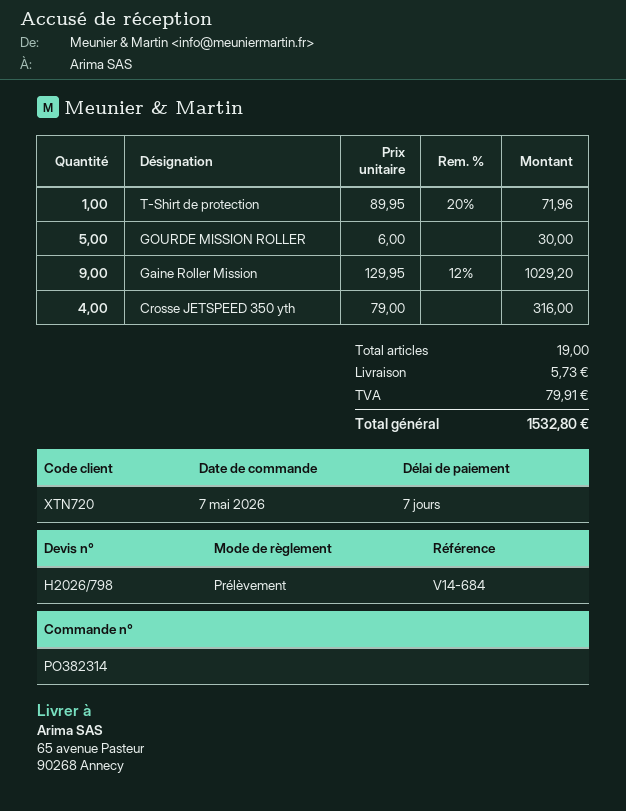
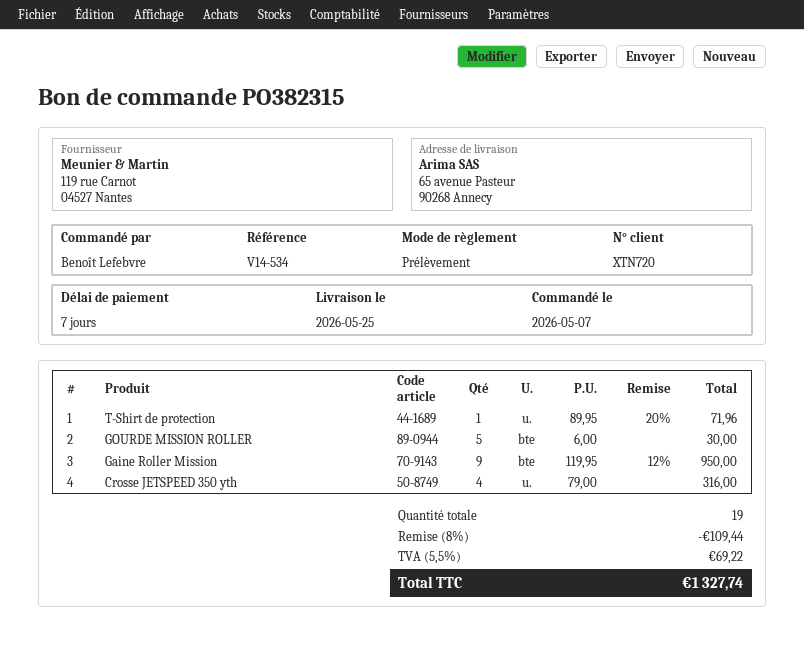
order number: PO382314 -> PO382315
reference: V14-684 -> V14-534
Gaine Roller Mission: 9 x 129.95 - 12% = 1029.20 -> 9 x 119.95 - 12% = 950.00
discount: none -> 8% = 109.44
shipping: 5.73 -> none
tax: 79.91 -> 69.22
total: 1532.80 -> 1327.74

